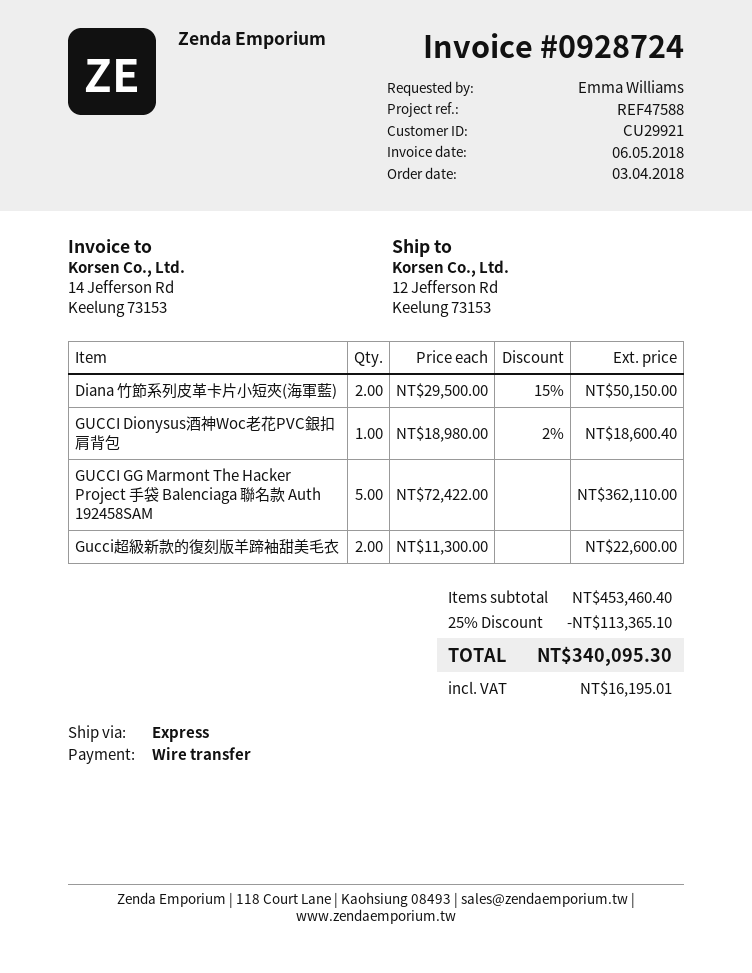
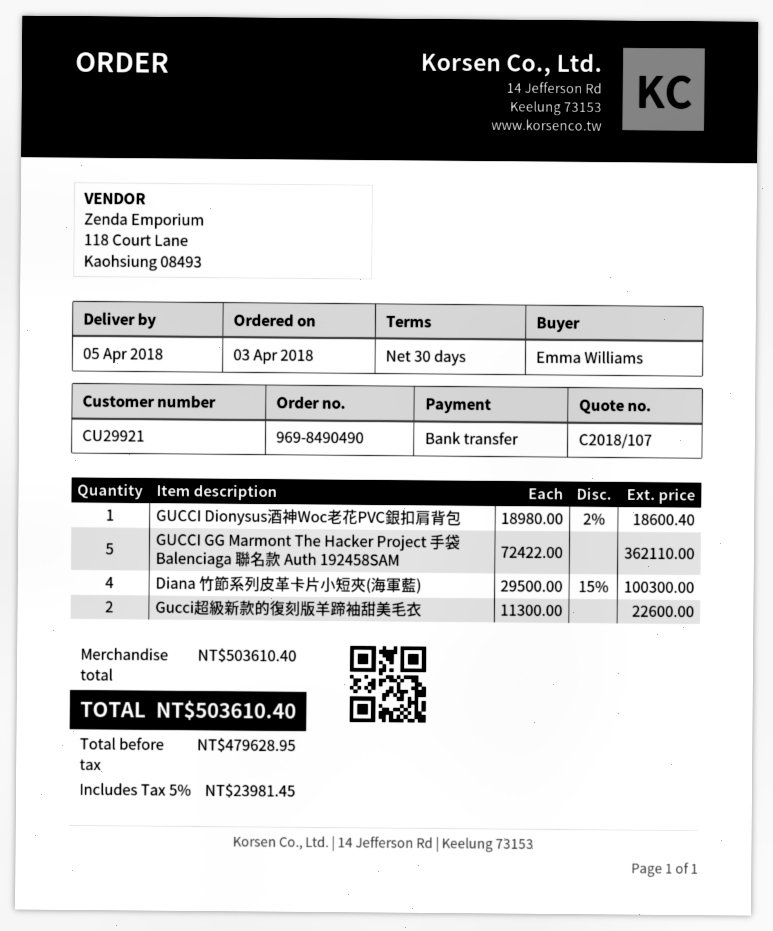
Diana 竹節系列皮革卡片小短夾(海軍藍): 2 x 29500.00 - 15% = 50150.00 -> 4 x 29500.00 - 15% = 100300.00
subtotal: 453460.40 -> 503610.40
discount: 25% = 113365.10 -> none
tax: 16195.01 -> 23981.45
total: 340095.30 -> 503610.40

